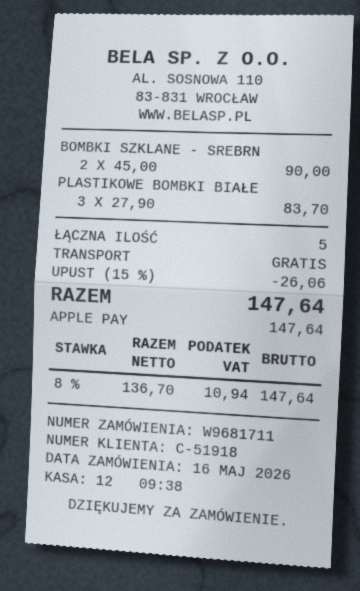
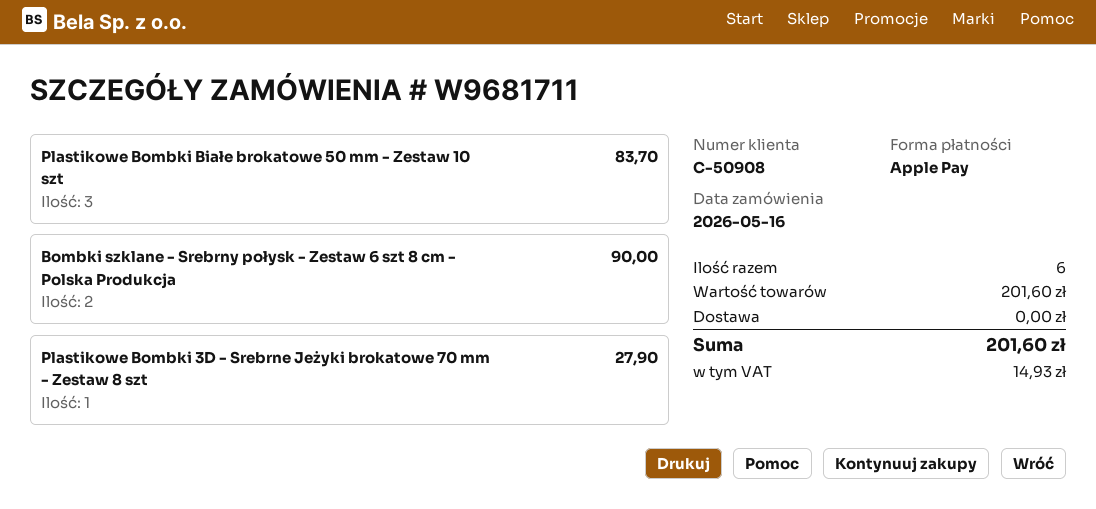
customer number: C-51918 -> C-50908
Plastikowe Bombki 3D - Srebrne Jeżyki brokatowe 70 mm - Zestaw 8 szt: none -> 1 for 27.90
total quantity: 5 -> 6
discount: 15% = 26.06 -> none
tax: 10.94 -> 14.93
total: 147.64 -> 201.60

